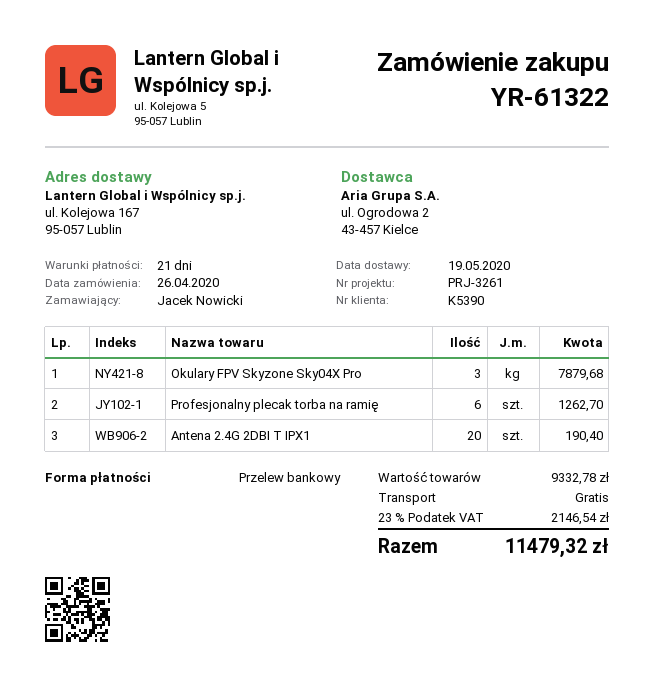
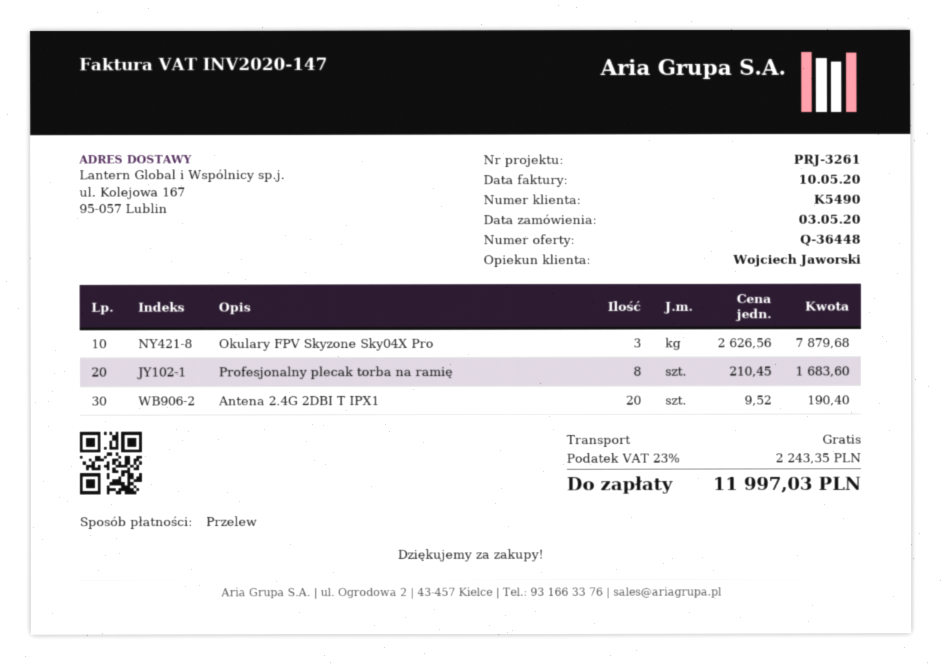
order date: 2020-04-26 -> 2020-05-03
customer number: K5390 -> K5490
Profesjonalny plecak torba na ramię: 6 for 1262.70 -> 8 for 1683.60
tax: 23% = 2146.54 -> 23% = 2243.35
total: 11479.32 -> 11997.03

